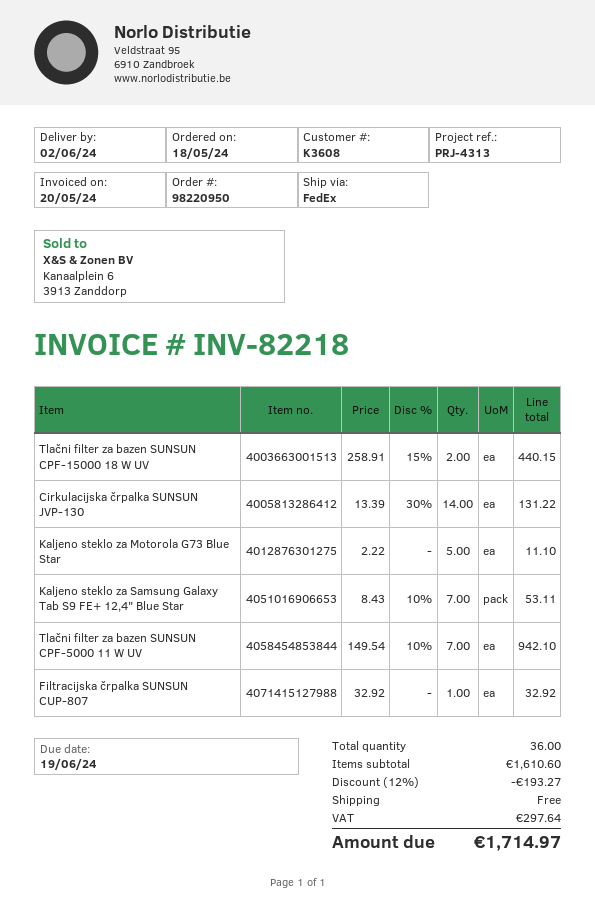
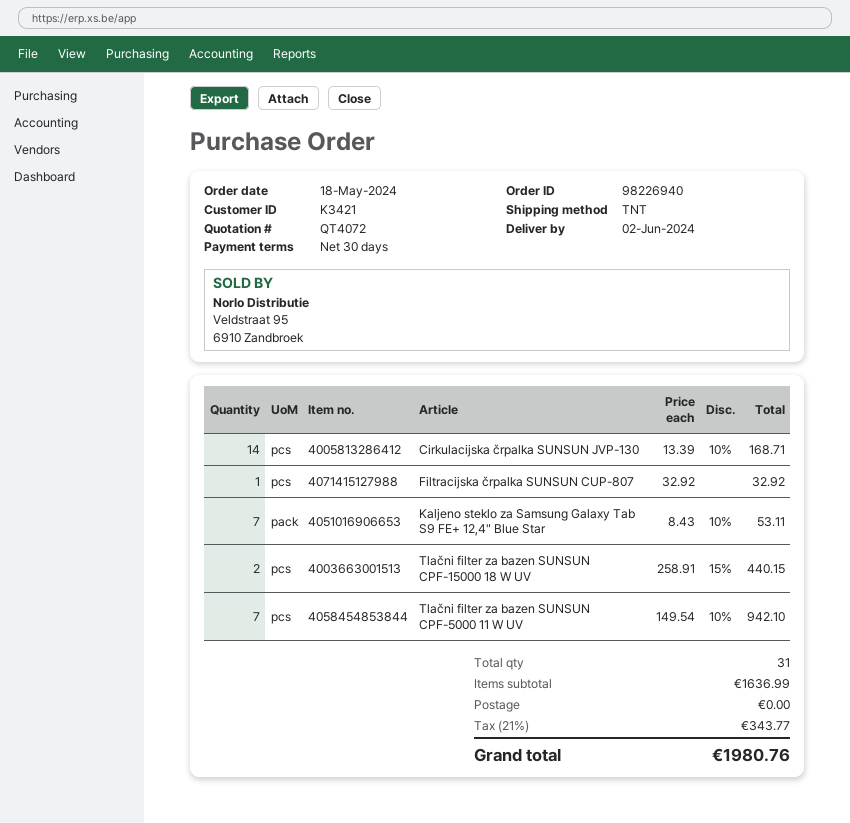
order number: 98220950 -> 98226940
customer number: K3608 -> K3421
shipping method: FedEx -> TNT
Cirkulacijska črpalka SUNSUN JVP-130: 14 x 13.39 - 30% = 131.22 -> 14 x 13.39 - 10% = 168.71
Kaljeno steklo za Motorola G73 Blue Star: 5 x 2.22 = 11.10 -> none
total quantity: 36 -> 31
subtotal: 1610.60 -> 1636.99
discount: 12% = 193.27 -> none
tax: 297.64 -> 343.77
total: 1714.97 -> 1980.76

